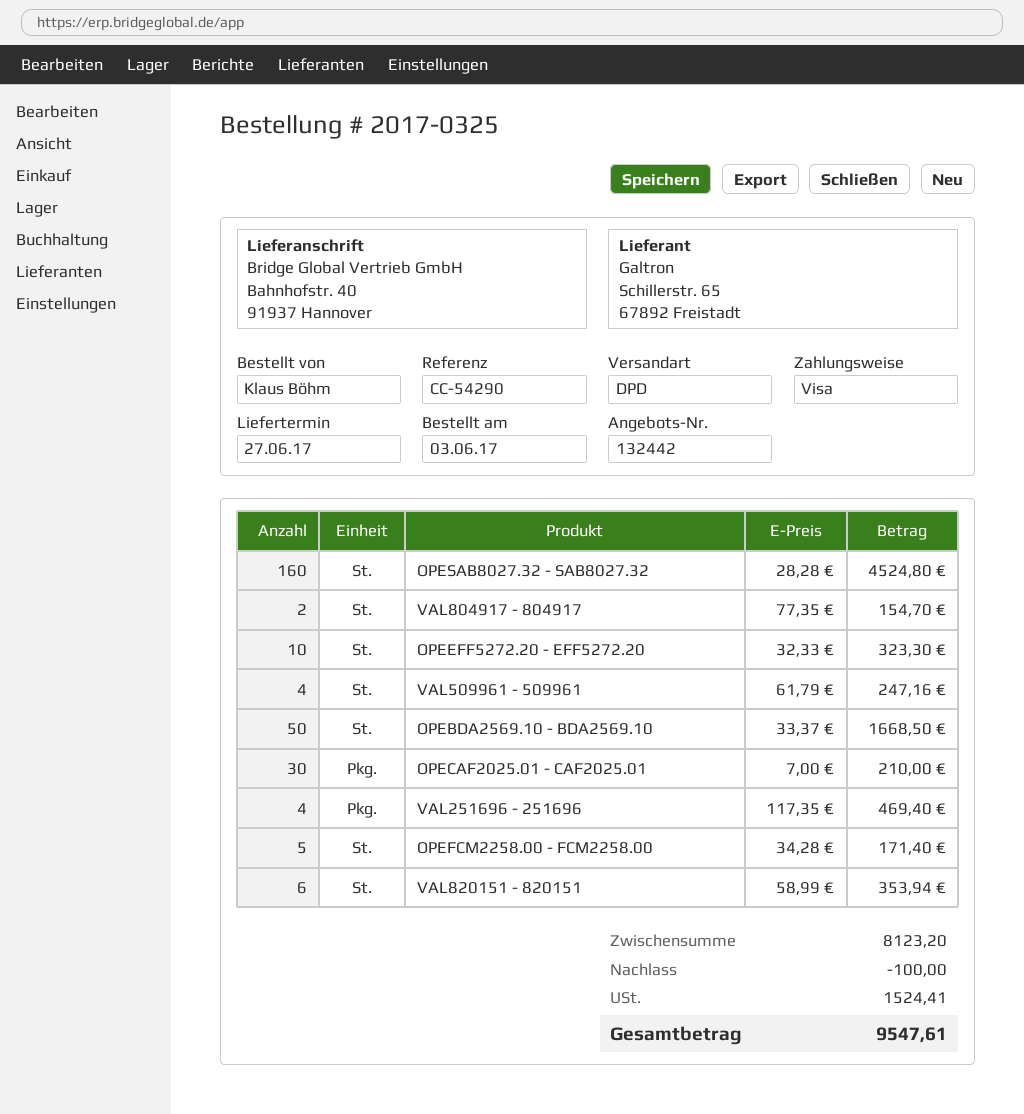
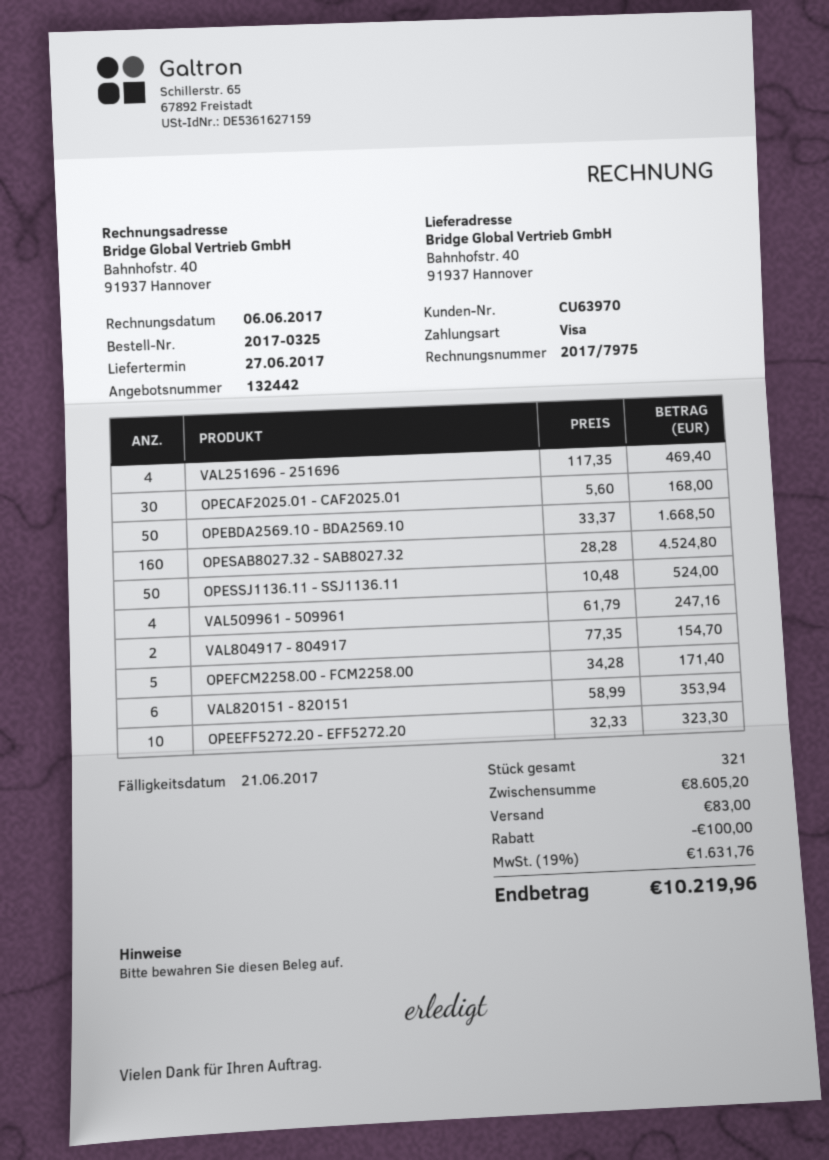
OPECAF2025.01 - CAF2025.01: 30 x 7.00 = 210.00 -> 30 x 5.60 = 168.00
OPESSJ1136.11 - SSJ1136.11: none -> 50 x 10.48 = 524.00
subtotal: 8123.20 -> 8605.20
shipping: none -> 83.00
tax: 1524.41 -> 1631.76
total: 9547.61 -> 10219.96

